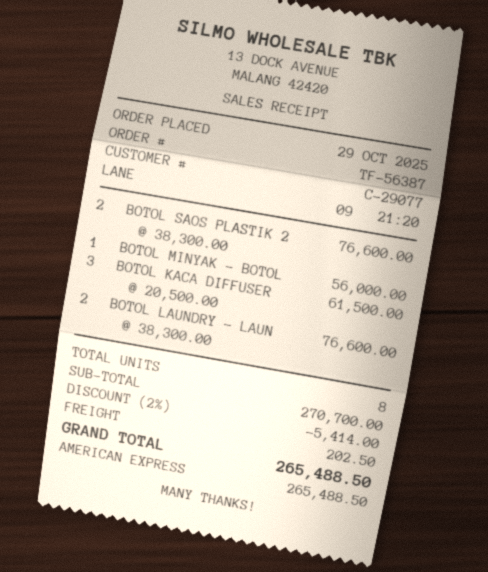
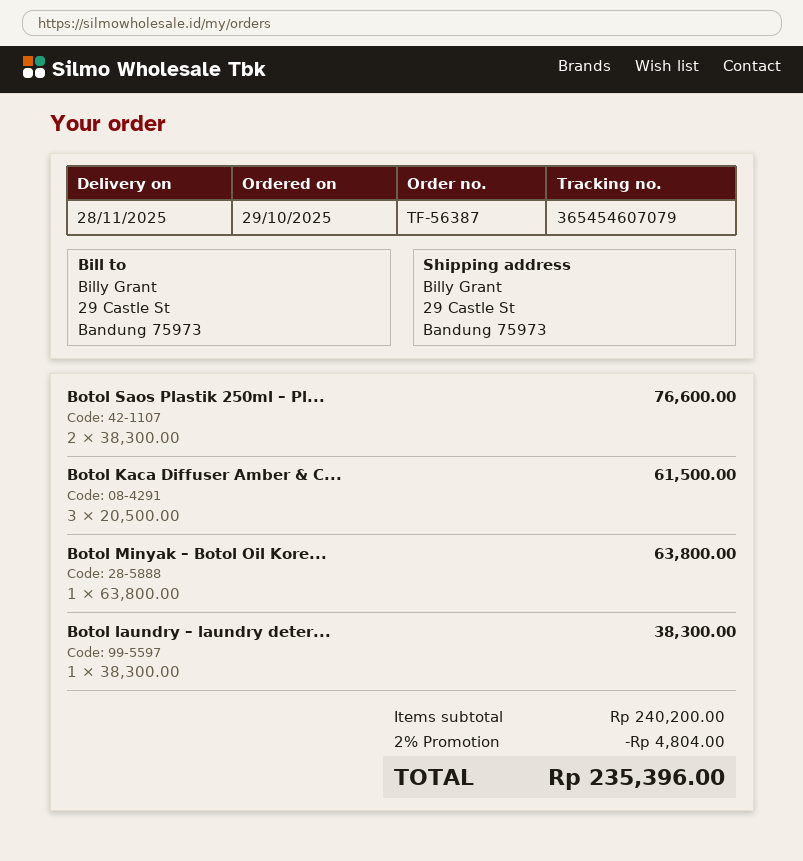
BOTOL MINYAK – BOTOL: 1 x 56000.00 = 56000.00 -> 1 x 63800.00 = 63800.00
BOTOL LAUNDRY – LAUN: 2 x 38300.00 = 76600.00 -> 1 x 38300.00 = 38300.00
subtotal: 270700.00 -> 240200.00
discount: 2% = 5414.00 -> 2% = 4804.00
shipping: 202.50 -> none
total: 265488.50 -> 235396.00

